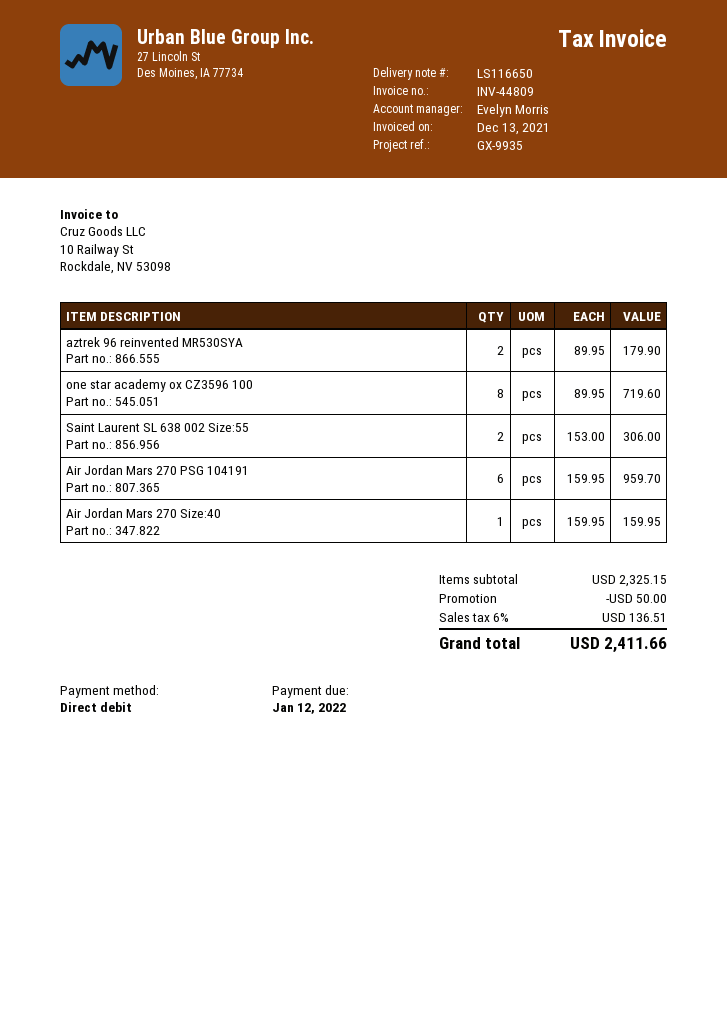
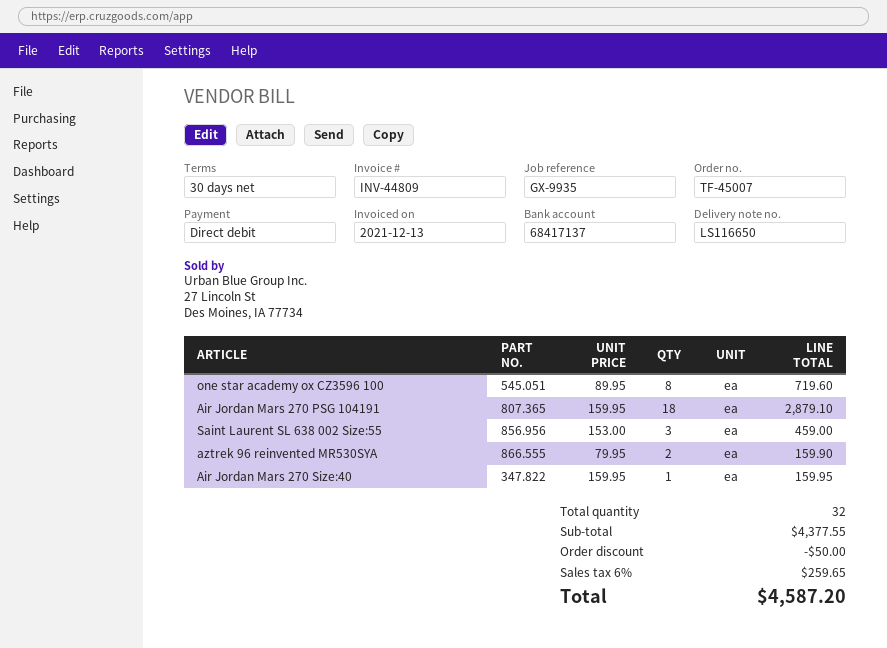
aztrek 96 reinvented MR530SYA: 2 x 89.95 = 179.90 -> 2 x 79.95 = 159.90
Saint Laurent SL 638 002 Size:55: 2 x 153.00 = 306.00 -> 3 x 153.00 = 459.00
Air Jordan Mars 270 PSG 104191: 6 x 159.95 = 959.70 -> 18 x 159.95 = 2879.10
subtotal: 2325.15 -> 4377.55
tax: 6% = 136.51 -> 6% = 259.65
total: 2411.66 -> 4587.20

